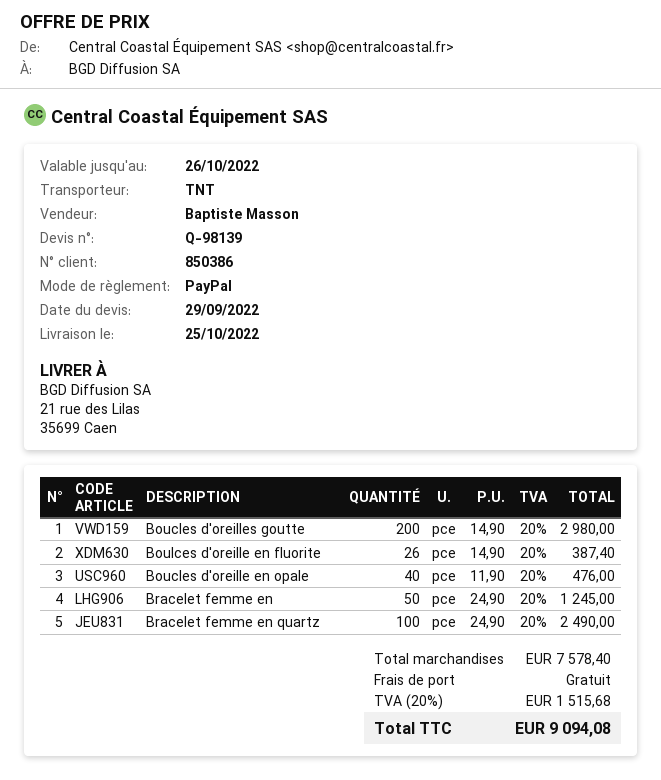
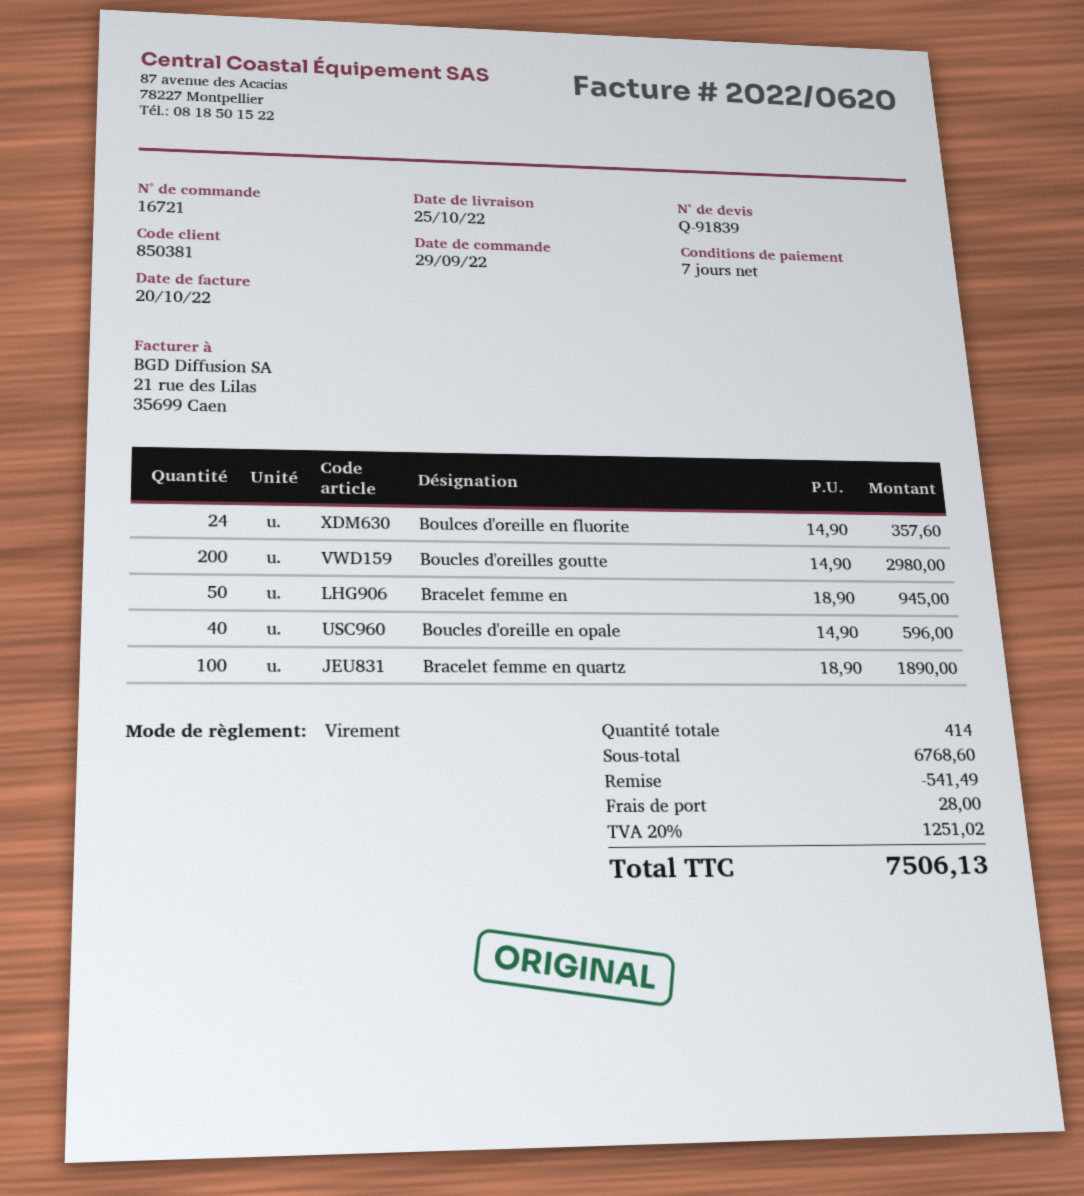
quote number: Q-98139 -> Q-91839
customer number: 850386 -> 850381
payment method: PayPal -> bank transfer
Boulces d'oreille en fluorite: 26 x 14.90 = 387.40 -> 24 x 14.90 = 357.60
Boucles d'oreille en opale: 40 x 11.90 = 476.00 -> 40 x 14.90 = 596.00
Bracelet femme en: 50 x 24.90 = 1245.00 -> 50 x 18.90 = 945.00
Bracelet femme en quartz: 100 x 24.90 = 2490.00 -> 100 x 18.90 = 1890.00
subtotal: 7578.40 -> 6768.60
discount: none -> 541.49
shipping: 0.00 -> 28.00
tax: 20% = 1515.68 -> 20% = 1251.02
total: 9094.08 -> 7506.13

